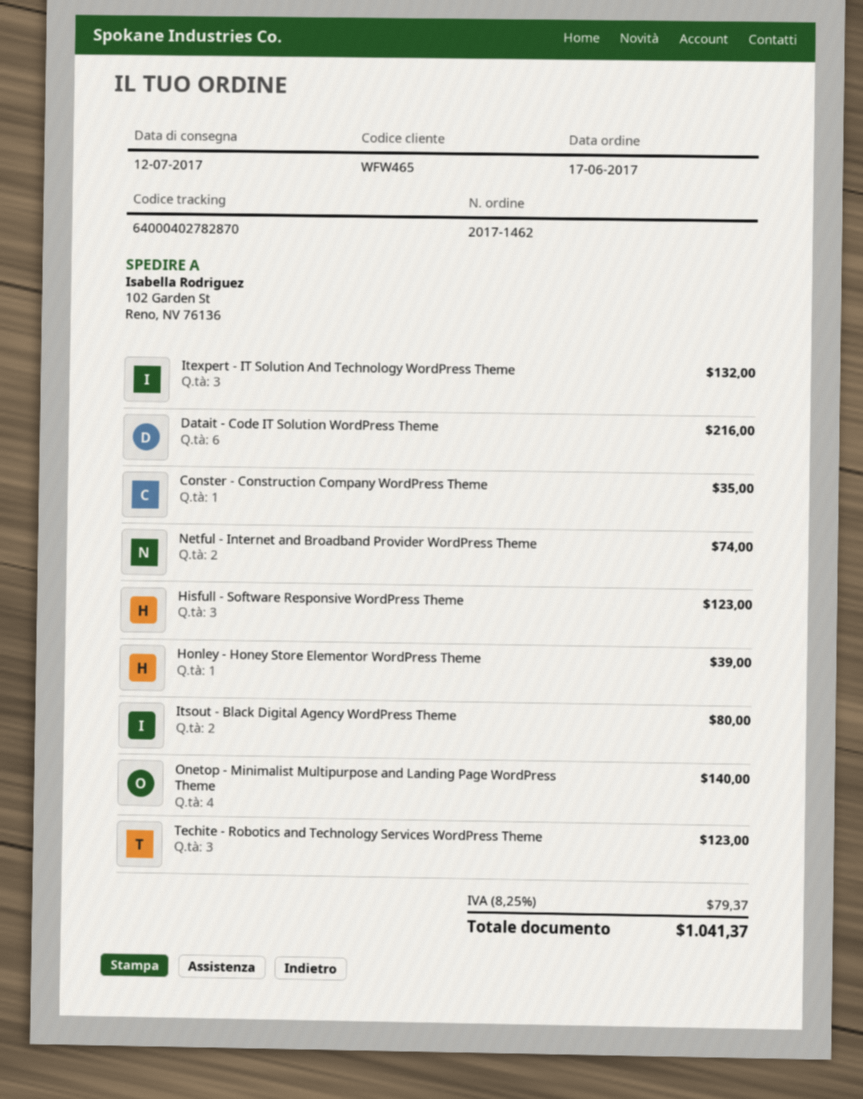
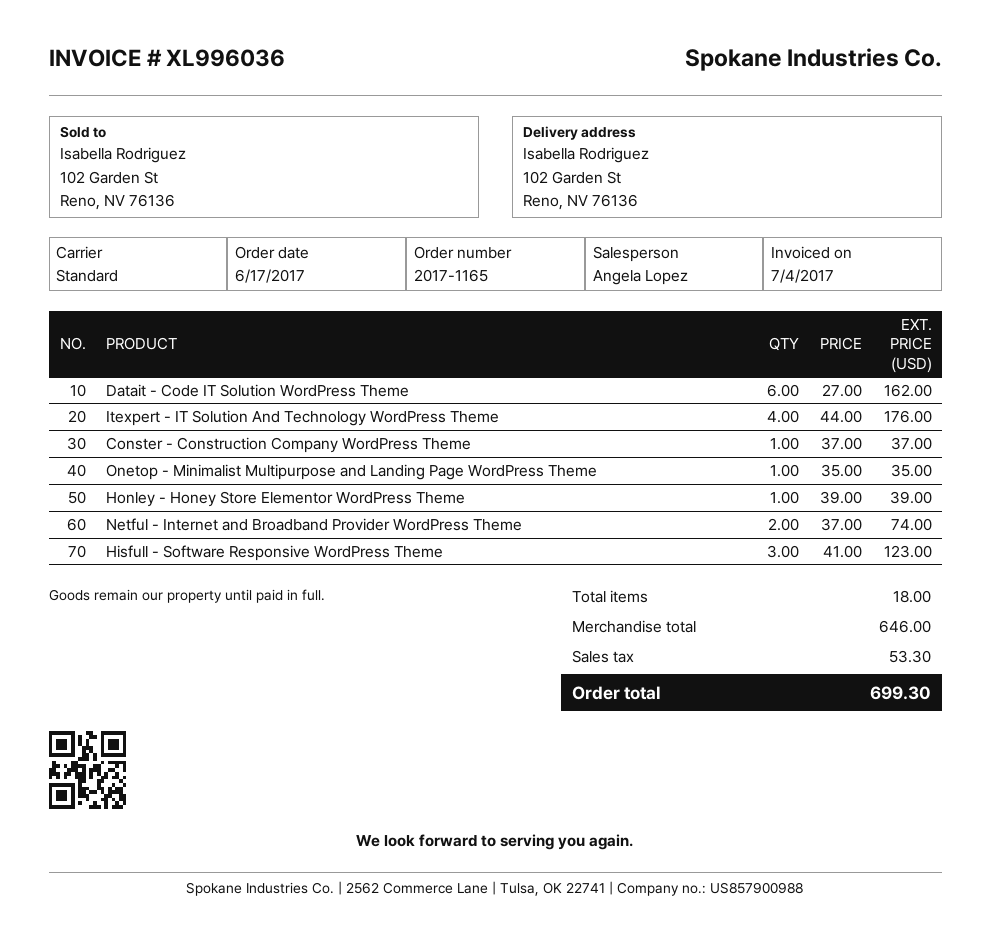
order number: 2017-1462 -> 2017-1165
Itexpert - IT Solution And Technology WordPress Theme: 3 for 132.00 -> 4 for 176.00
Datait - Code IT Solution WordPress Theme: 6 for 216.00 -> 6 for 162.00
Conster - Construction Company WordPress Theme: 1 for 35.00 -> 1 for 37.00
Itsout - Black Digital Agency WordPress Theme: 2 for 80.00 -> none
Onetop - Minimalist Multipurpose and Landing Page WordPress Theme: 4 for 140.00 -> 1 for 35.00
Techite - Robotics and Technology Services WordPress Theme: 3 for 123.00 -> none
tax: 79.37 -> 53.30
total: 1041.37 -> 699.30

